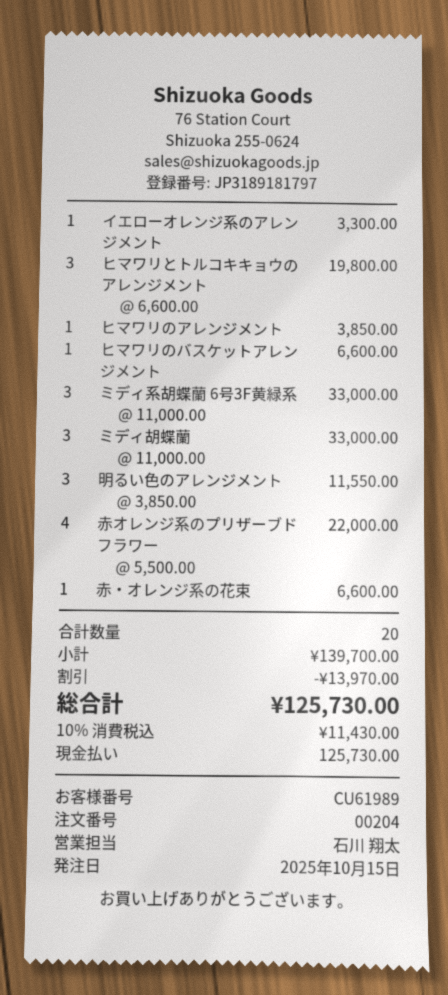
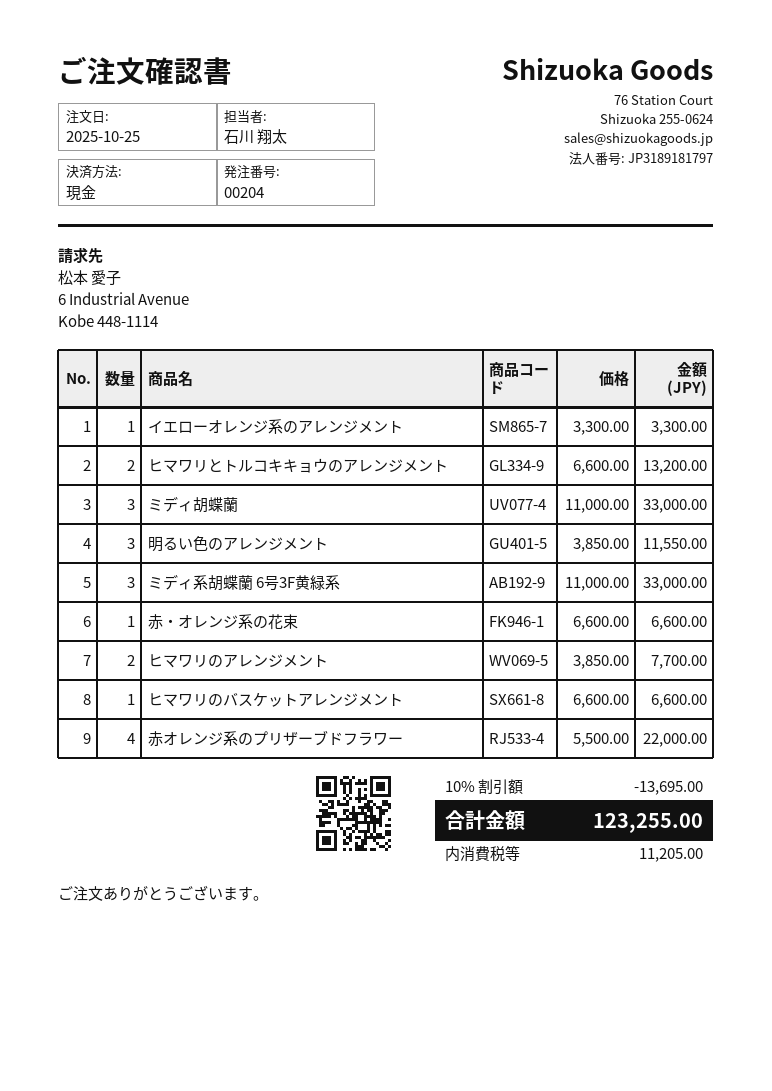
order date: 2025-10-15 -> 2025-10-25
ヒマワリとトルコキキョウのアレンジメント: 3 x 6600.00 = 19800.00 -> 2 x 6600.00 = 13200.00
ヒマワリのアレンジメント: 1 x 3850.00 = 3850.00 -> 2 x 3850.00 = 7700.00
discount: 13970.00 -> 13695.00
tax: 11430.00 -> 11205.00
total: 125730.00 -> 123255.00

